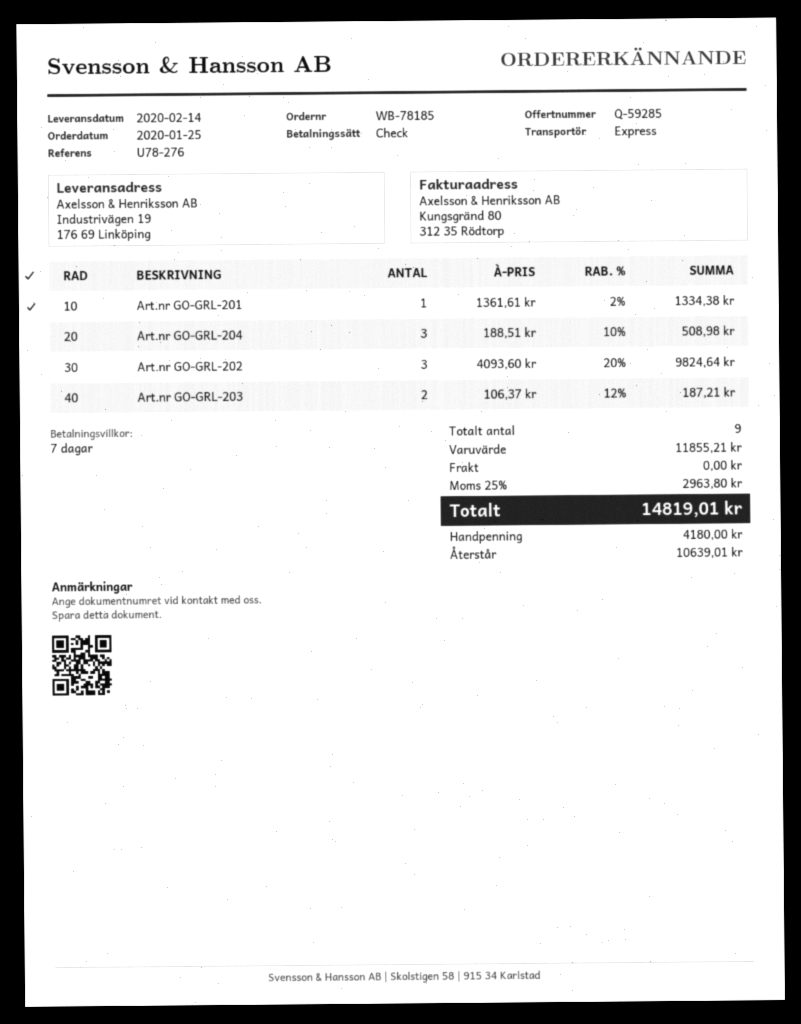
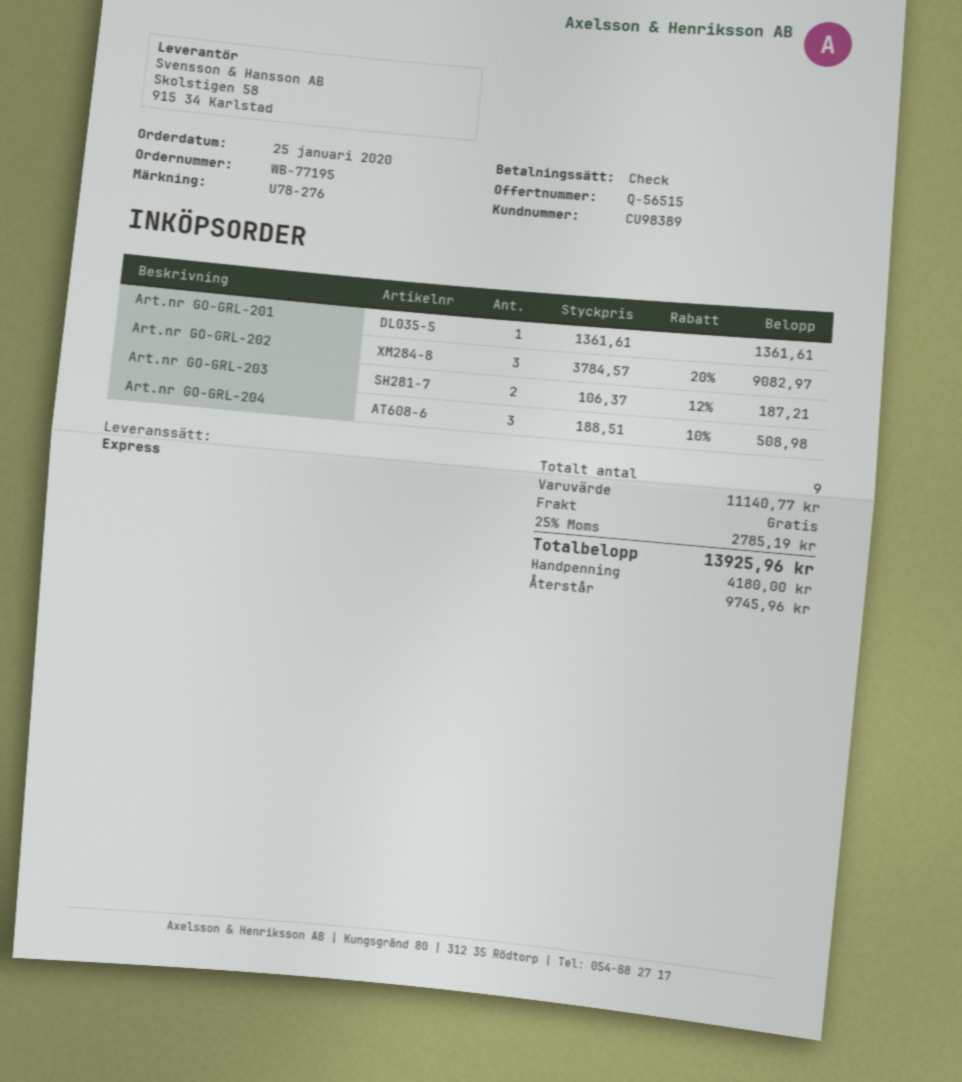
quote number: Q-59285 -> Q-56515
order number: WB-78185 -> WB-77195
Art.nr GO-GRL-201: 1 x 1361.61 - 2% = 1334.38 -> 1 x 1361.61 = 1361.61
Art.nr GO-GRL-202: 3 x 4093.60 - 20% = 9824.64 -> 3 x 3784.57 - 20% = 9082.97
subtotal: 11855.21 -> 11140.77
tax: 25% = 2963.80 -> 25% = 2785.19
total: 14819.01 -> 13925.96
balance: 10639.01 -> 9745.96

